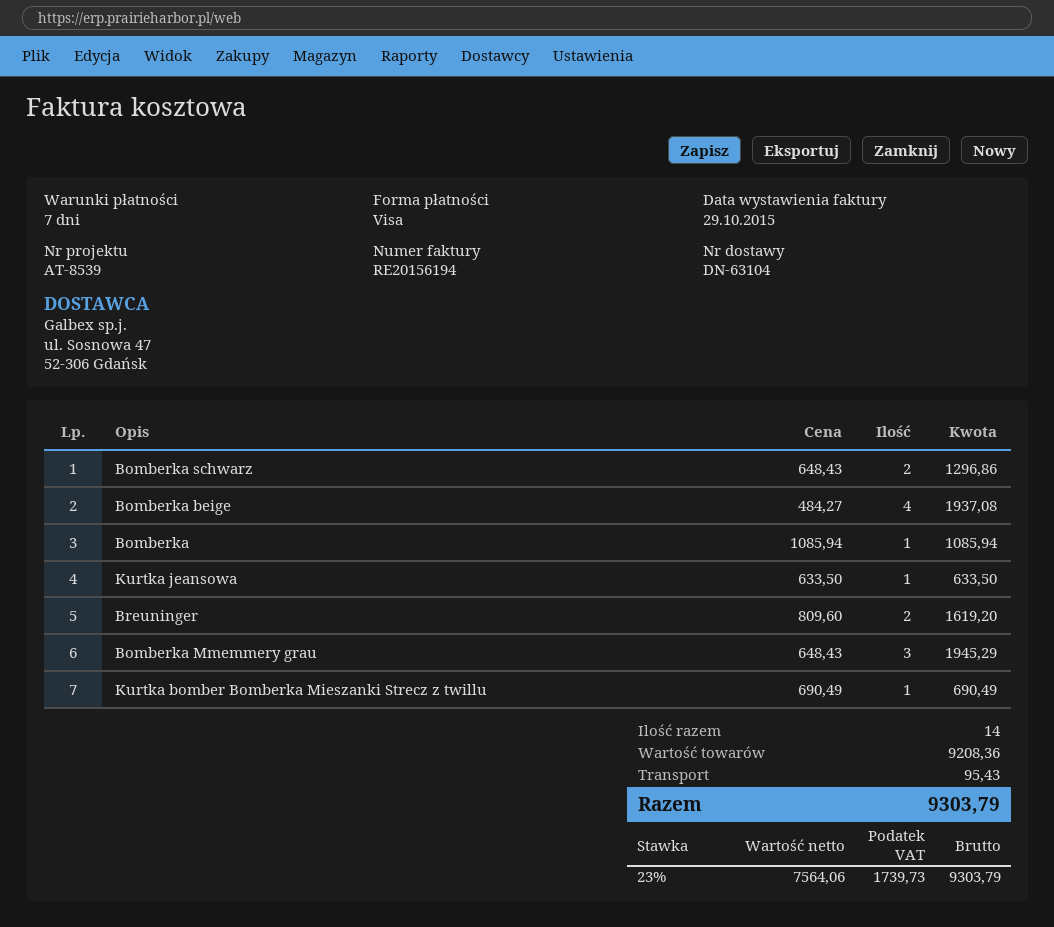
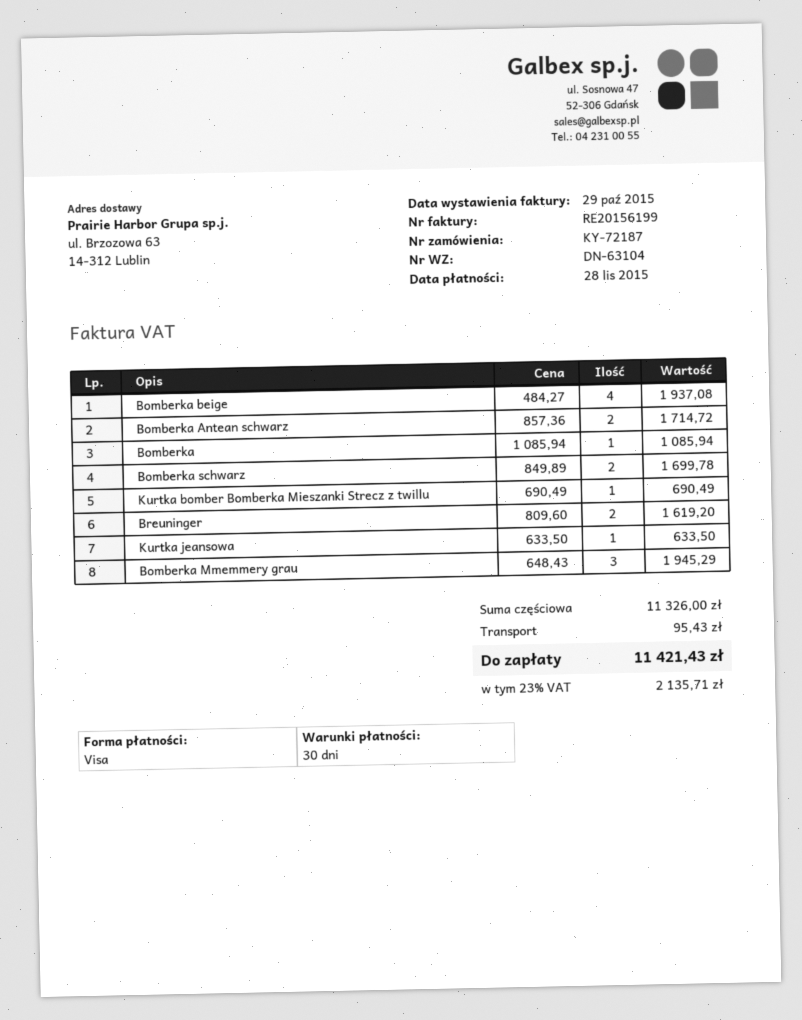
invoice number: RE20156194 -> RE20156199
payment terms: 7 days -> 30 days
Bomberka schwarz: 2 x 648.43 = 1296.86 -> 2 x 849.89 = 1699.78
Bomberka Antean schwarz: none -> 2 x 857.36 = 1714.72
subtotal: 9208.36 -> 11326.00
tax: 23% = 1739.73 -> 23% = 2135.71
total: 9303.79 -> 11421.43

